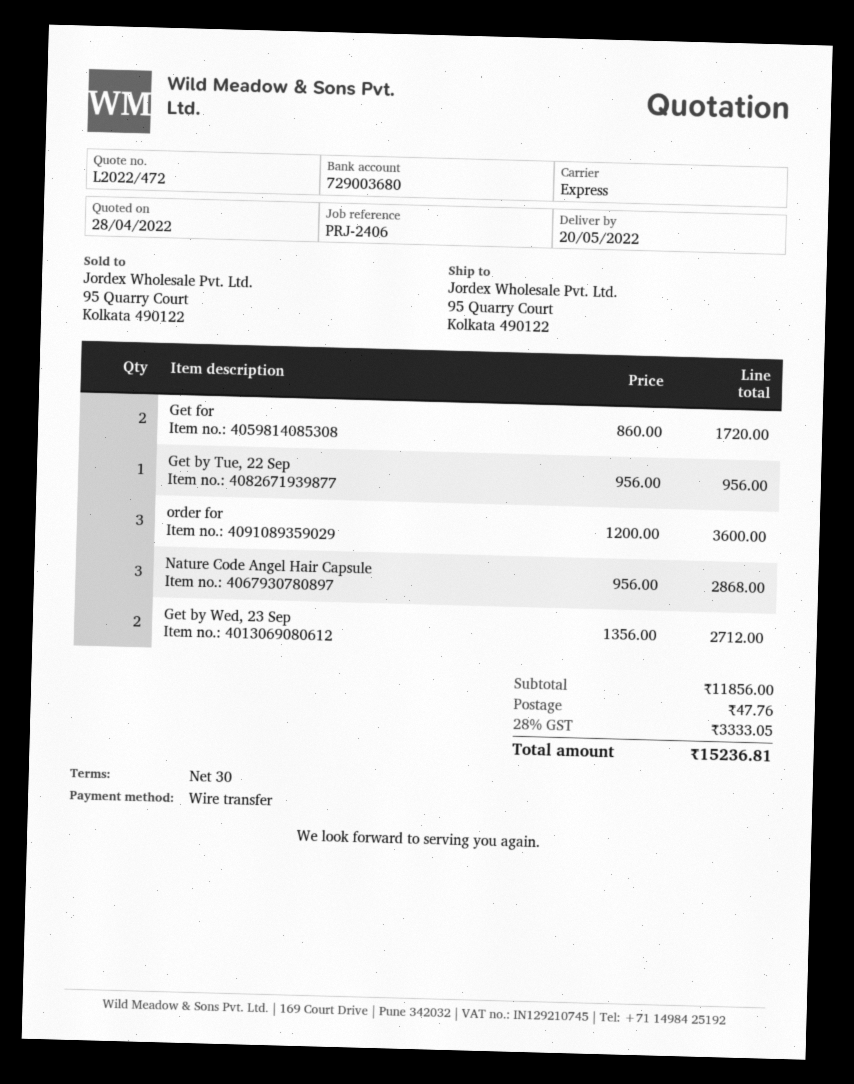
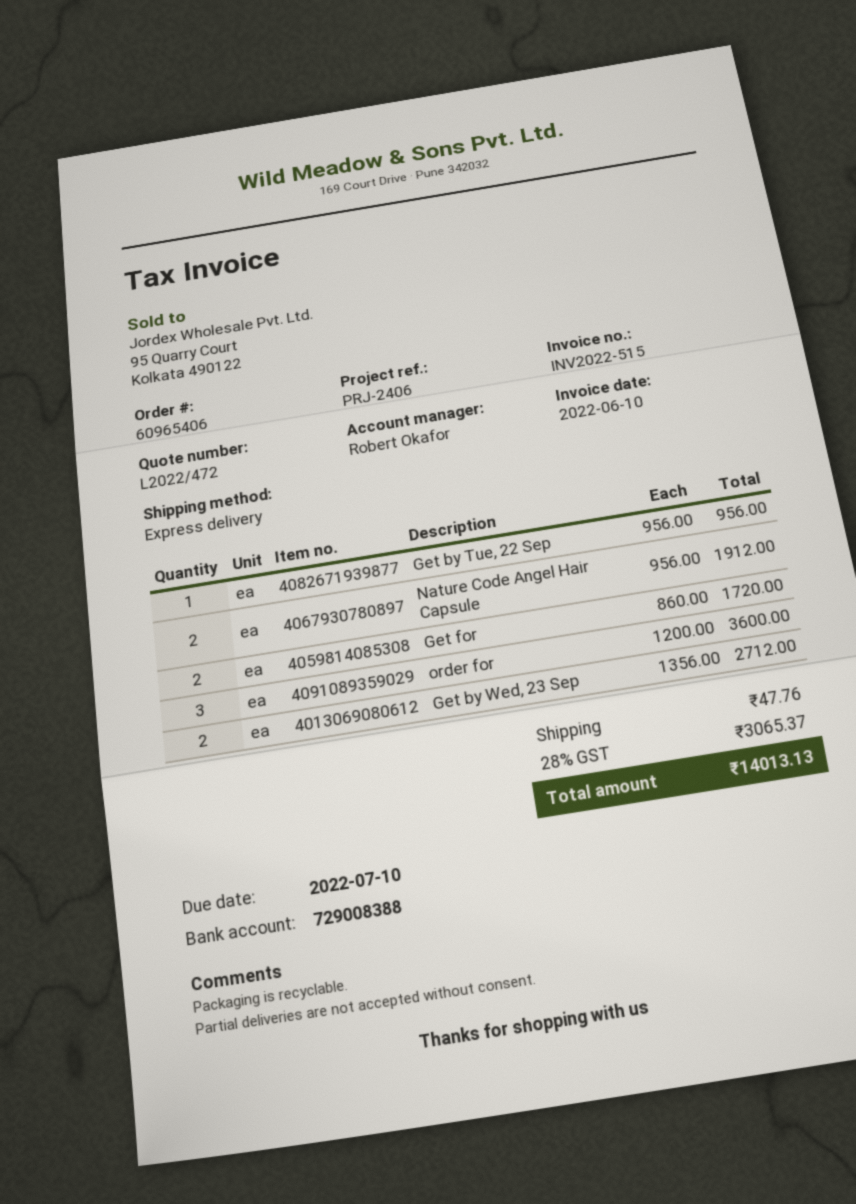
bank account: 729003680 -> 729008388
Nature Code Angel Hair Capsule: 3 x 956.00 = 2868.00 -> 2 x 956.00 = 1912.00
tax: 28% = 3333.05 -> 28% = 3065.37
total: 15236.81 -> 14013.13

